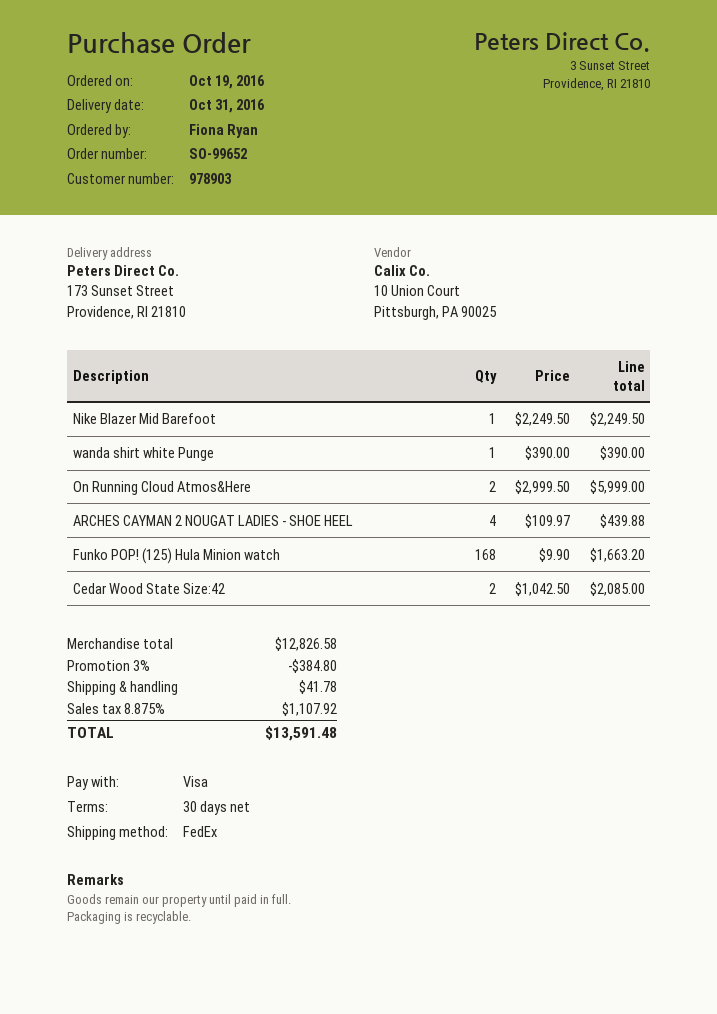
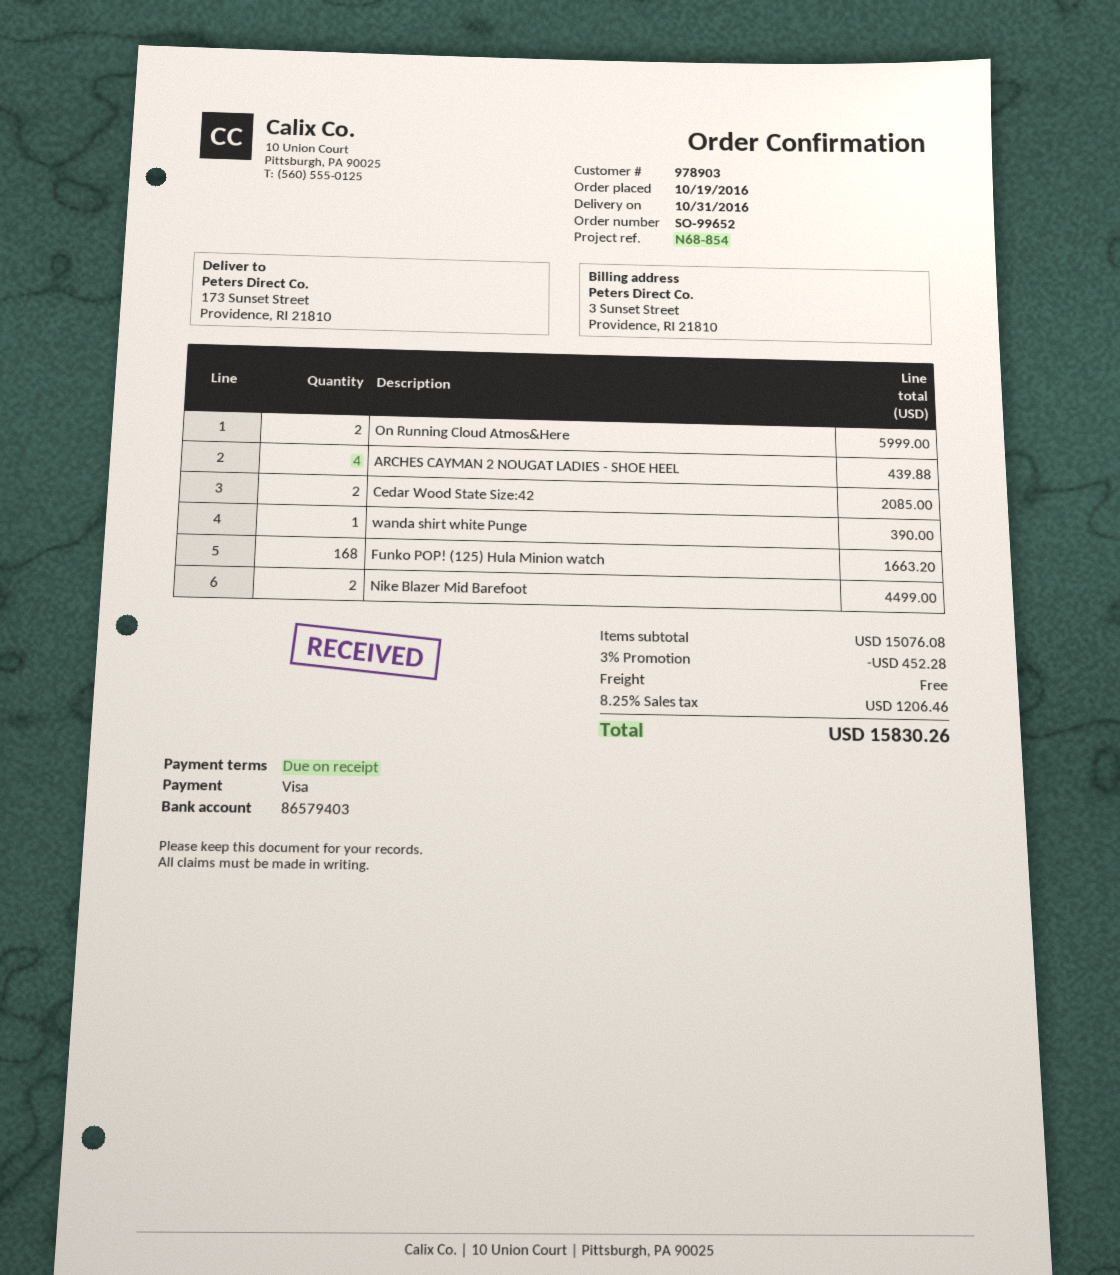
payment terms: 30 days -> on receipt
Nike Blazer Mid Barefoot: 1 for 2249.50 -> 2 for 4499.00
subtotal: 12826.58 -> 15076.08
discount: 3% = 384.80 -> 3% = 452.28
shipping: 41.78 -> 0.00
tax: 8.875% = 1107.92 -> 8.25% = 1206.46
total: 13591.48 -> 15830.26

